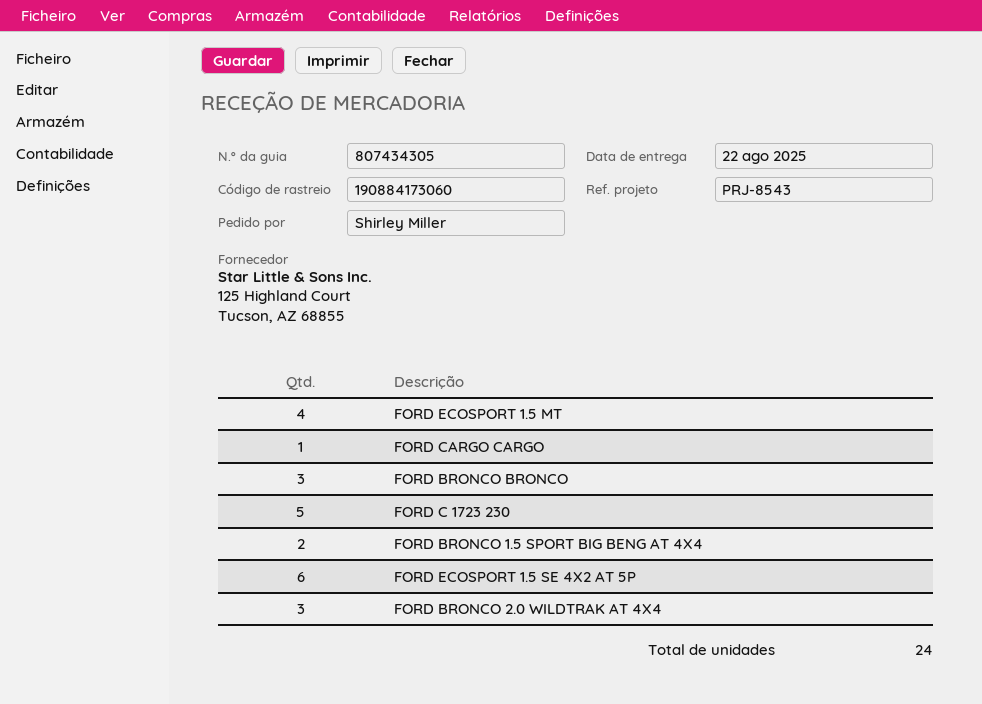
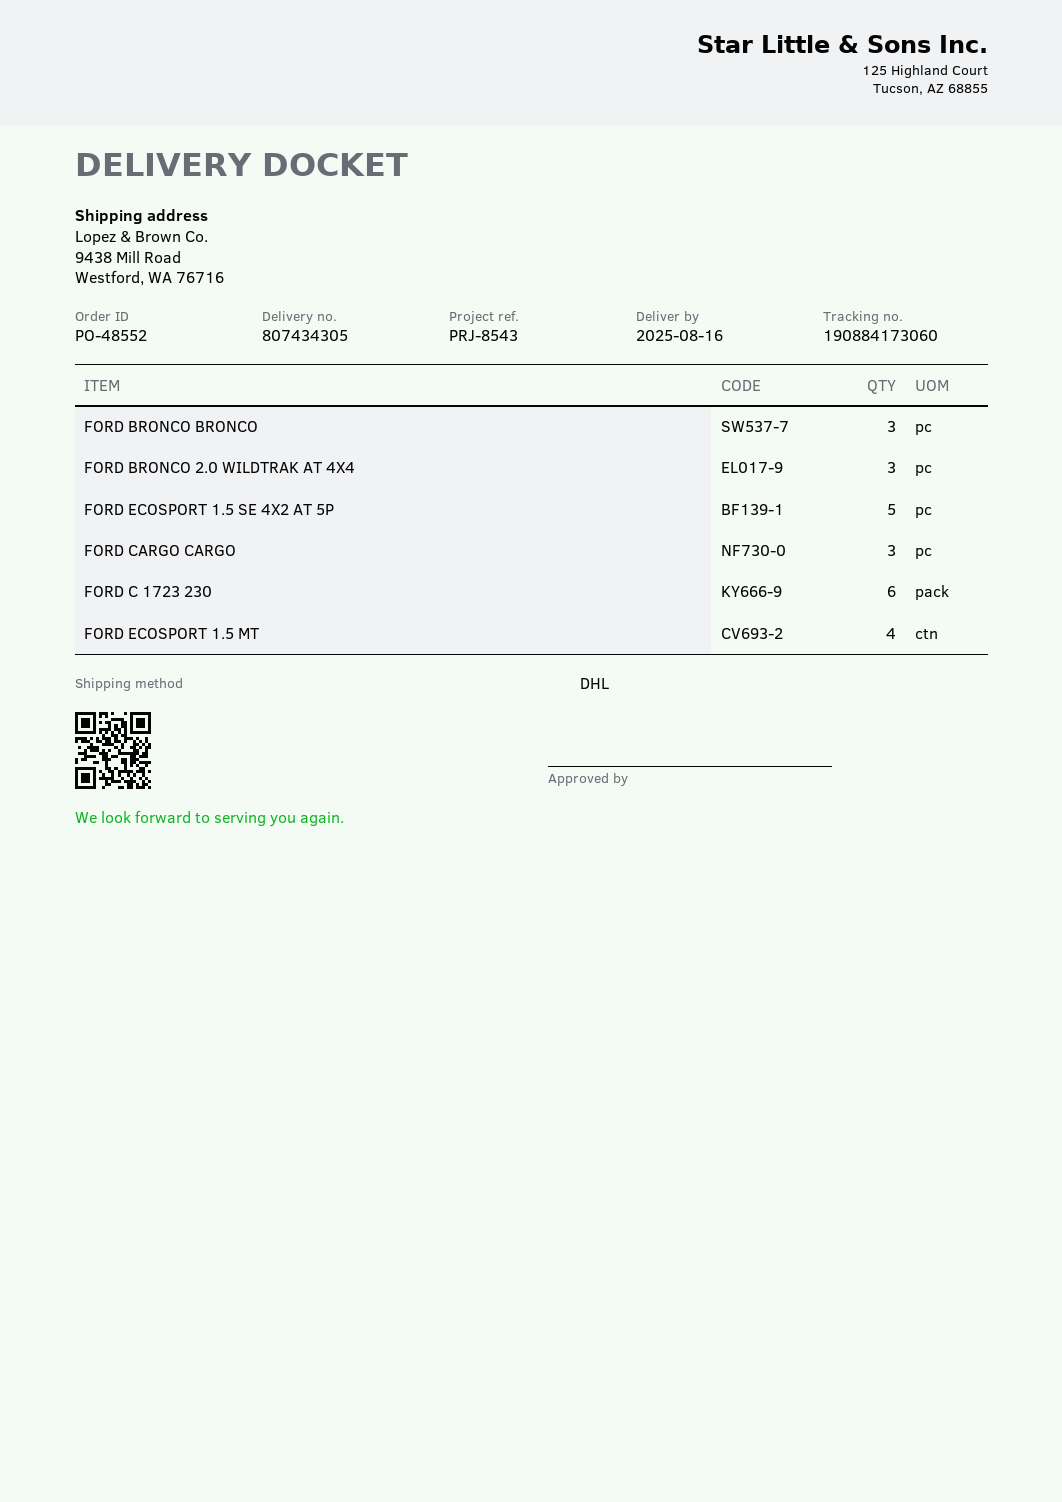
delivery date: 2025-08-22 -> 2025-08-16
FORD CARGO CARGO: 1 -> 3
FORD C 1723 230: 5 -> 6
FORD BRONCO 1.5 SPORT BIG BENG AT 4X4: 2 -> none
FORD ECOSPORT 1.5 SE 4X2 AT 5P: 6 -> 5

